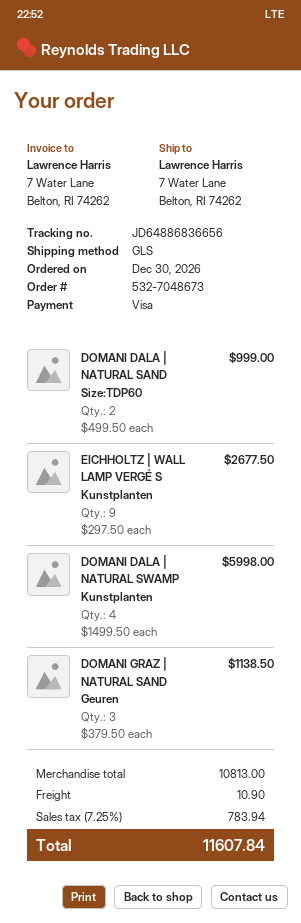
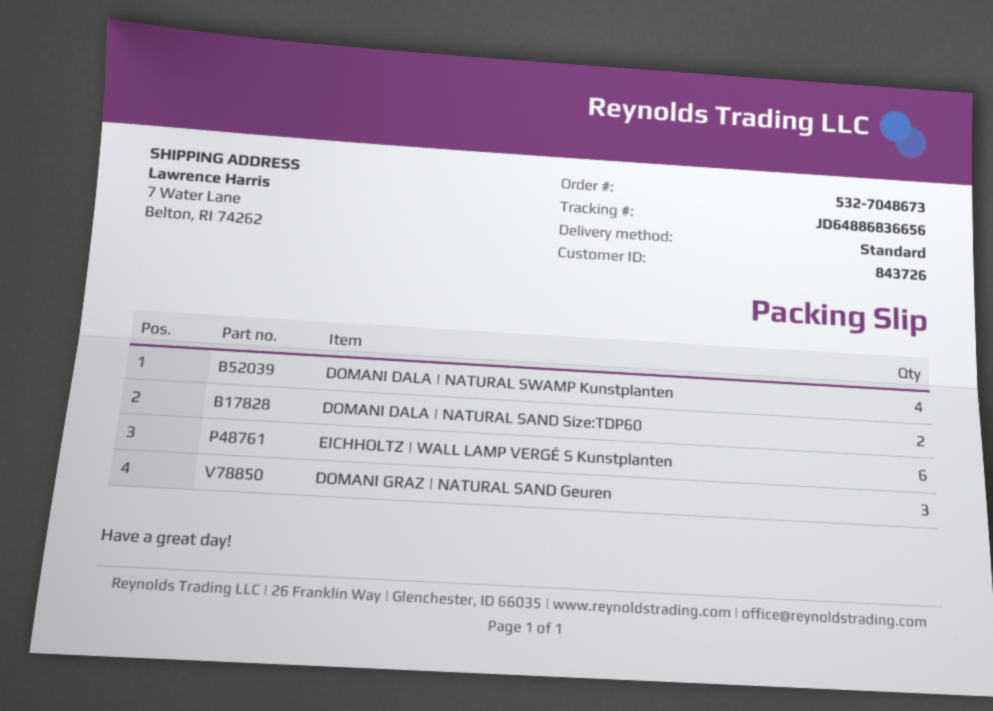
shipping method: GLS -> standard
EICHHOLTZ | WALL LAMP VERGÉ S Kunstplanten: 9 -> 6

